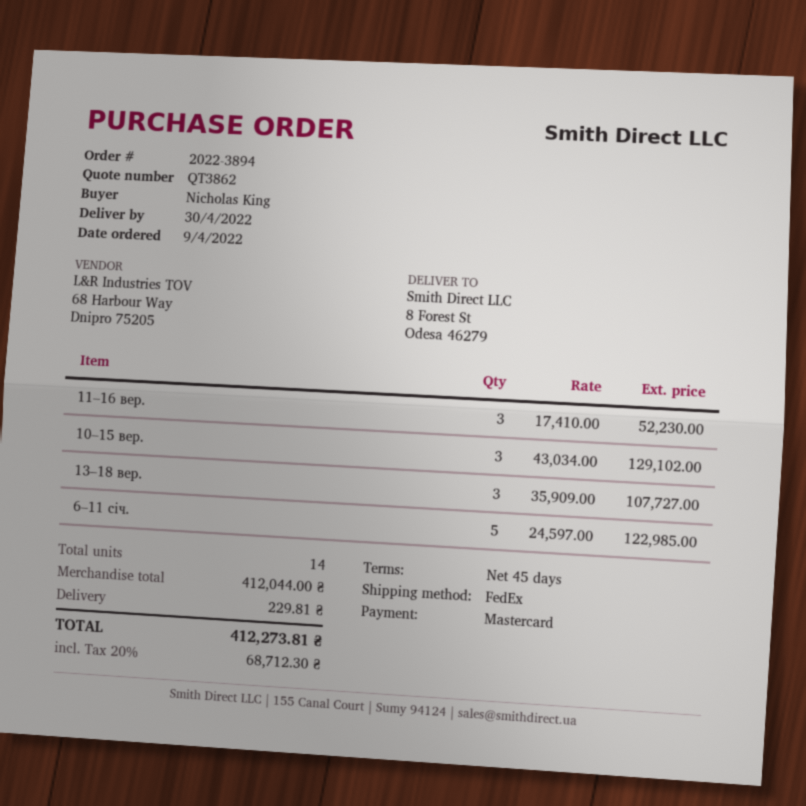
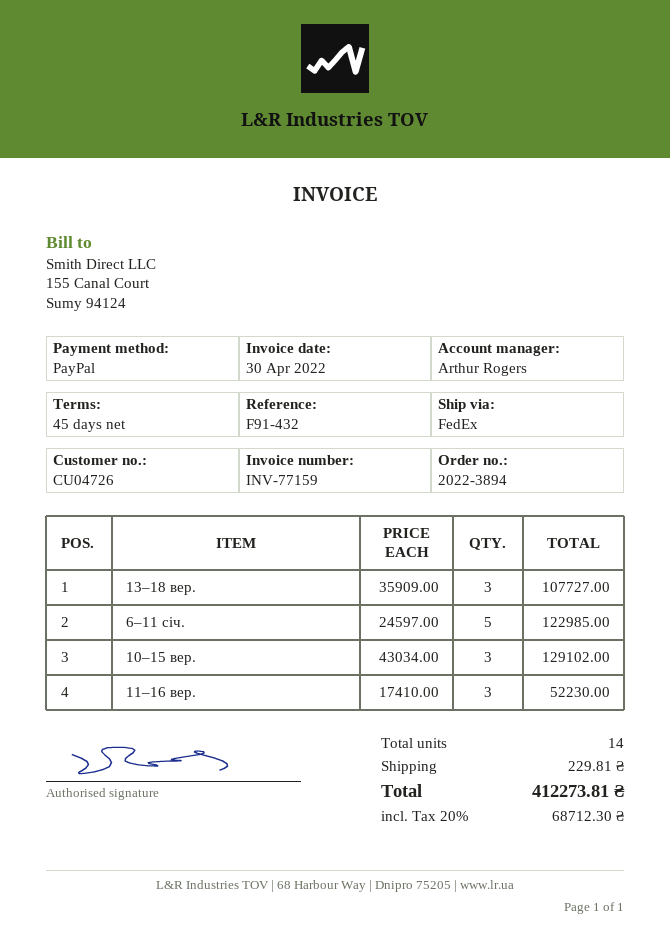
payment method: Mastercard -> PayPal

